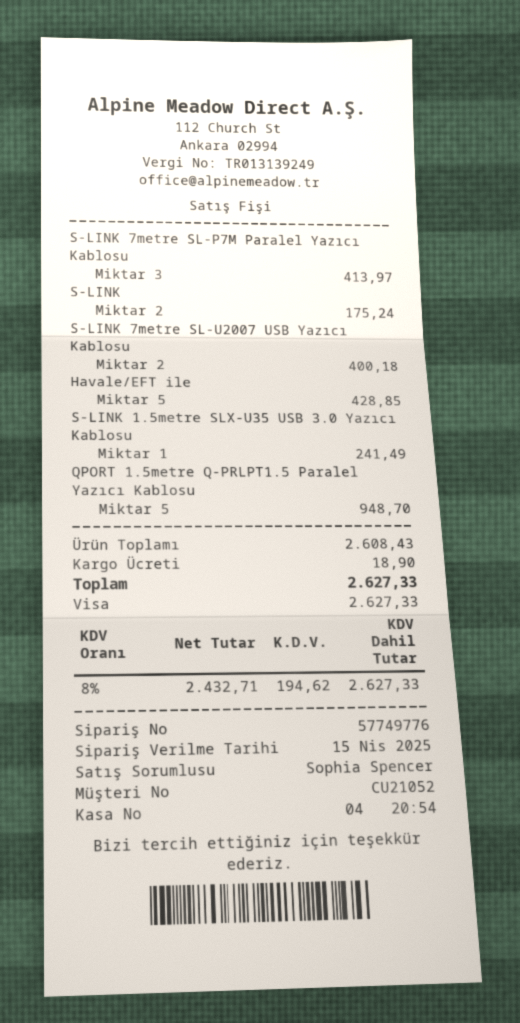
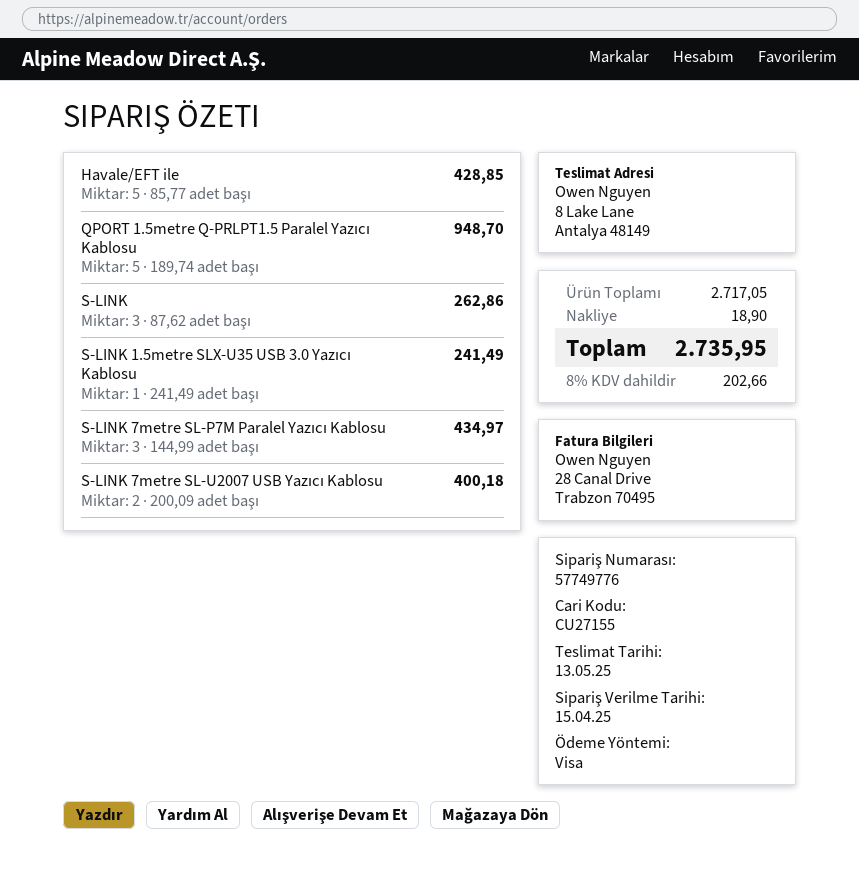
customer number: CU21052 -> CU27155
S-LINK 7metre SL-P7M Paralel Yazıcı Kablosu: 3 for 413.97 -> 3 for 434.97
S-LINK: 2 for 175.24 -> 3 for 262.86
subtotal: 2608.43 -> 2717.05
tax: 8% = 194.62 -> 8% = 202.66
total: 2627.33 -> 2735.95

